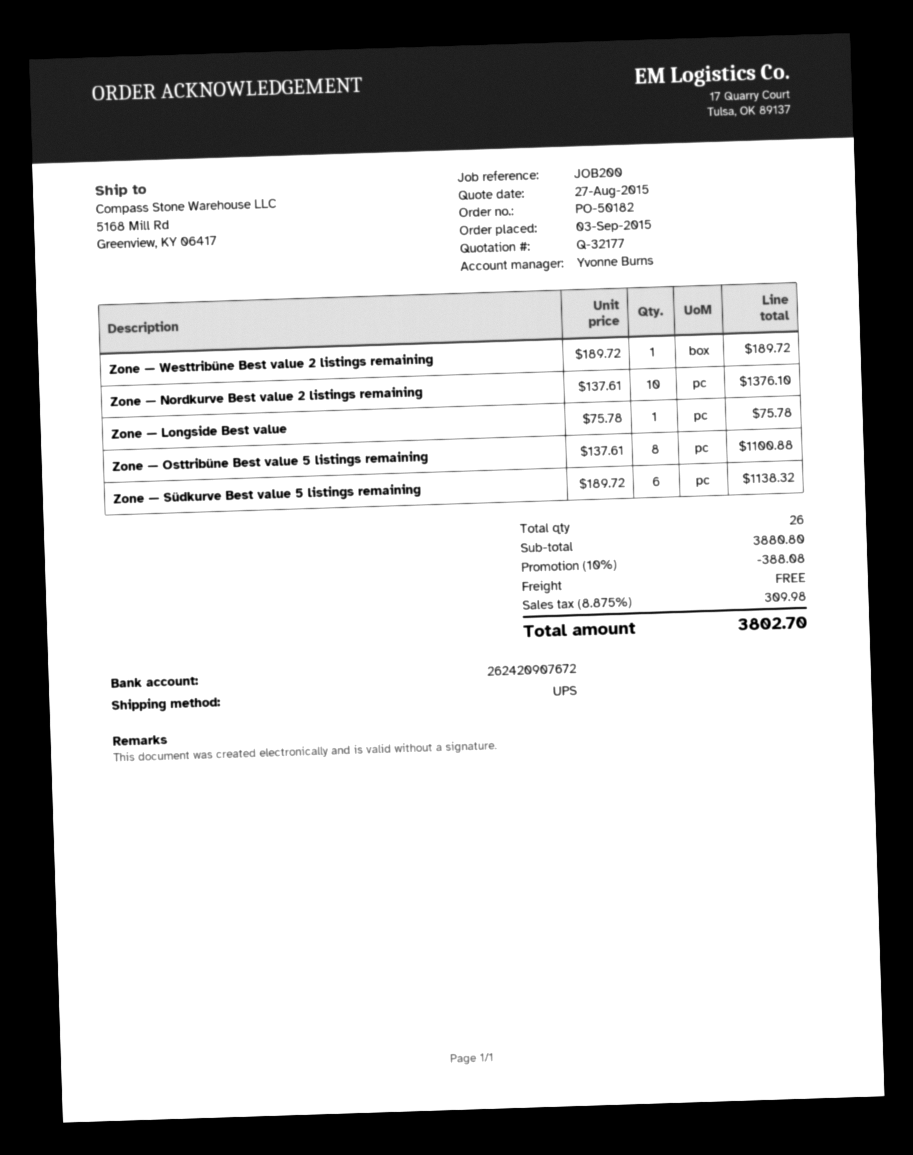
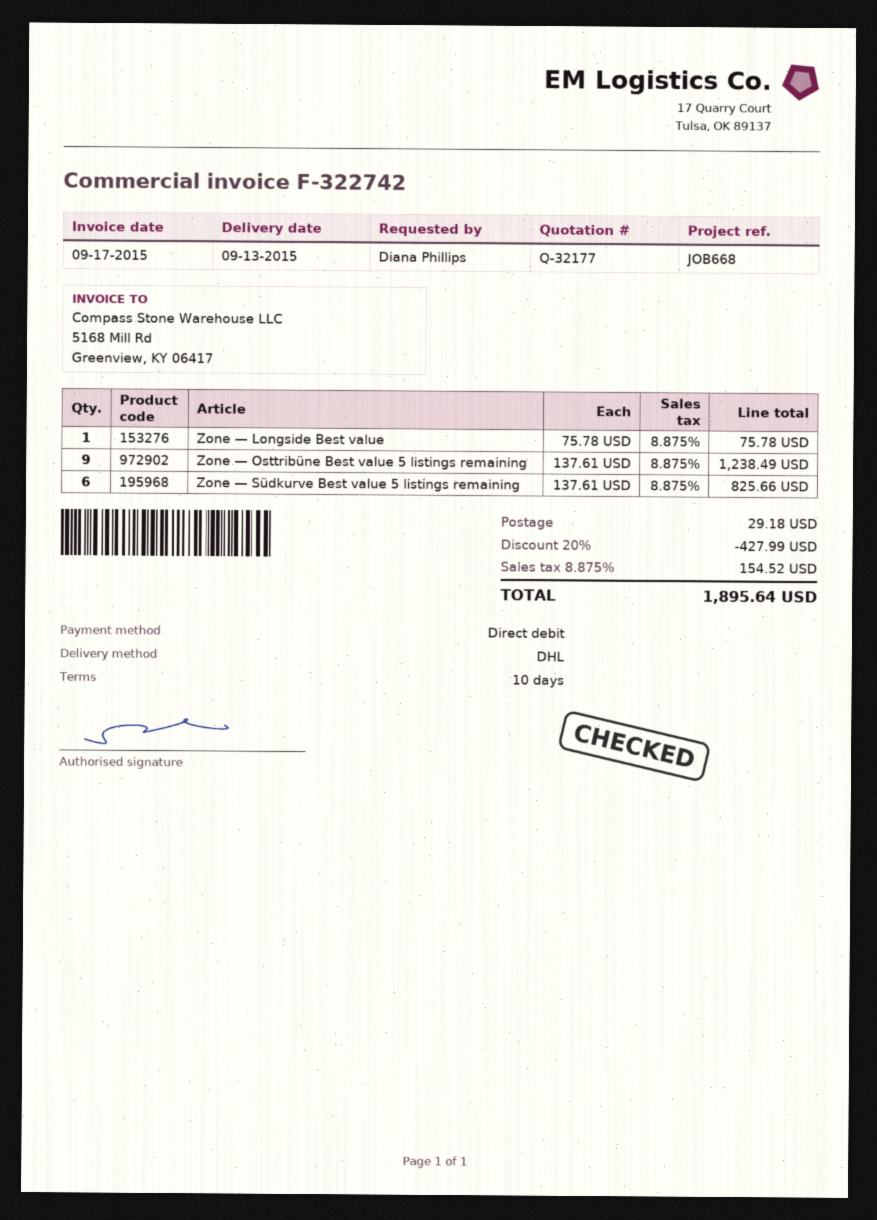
reference: JOB200 -> JOB668
shipping method: UPS -> DHL
Zone — Westtribüne Best value 2 listings remaining: 1 x 189.72 = 189.72 -> none
Zone — Nordkurve Best value 2 listings remaining: 10 x 137.61 = 1376.10 -> none
Zone — Osttribüne Best value 5 listings remaining: 8 x 137.61 = 1100.88 -> 9 x 137.61 = 1238.49
Zone — Südkurve Best value 5 listings remaining: 6 x 189.72 = 1138.32 -> 6 x 137.61 = 825.66
discount: 10% = 388.08 -> 20% = 427.99
shipping: 0.00 -> 29.18
tax: 8.875% = 309.98 -> 8.875% = 154.52
total: 3802.70 -> 1895.64

